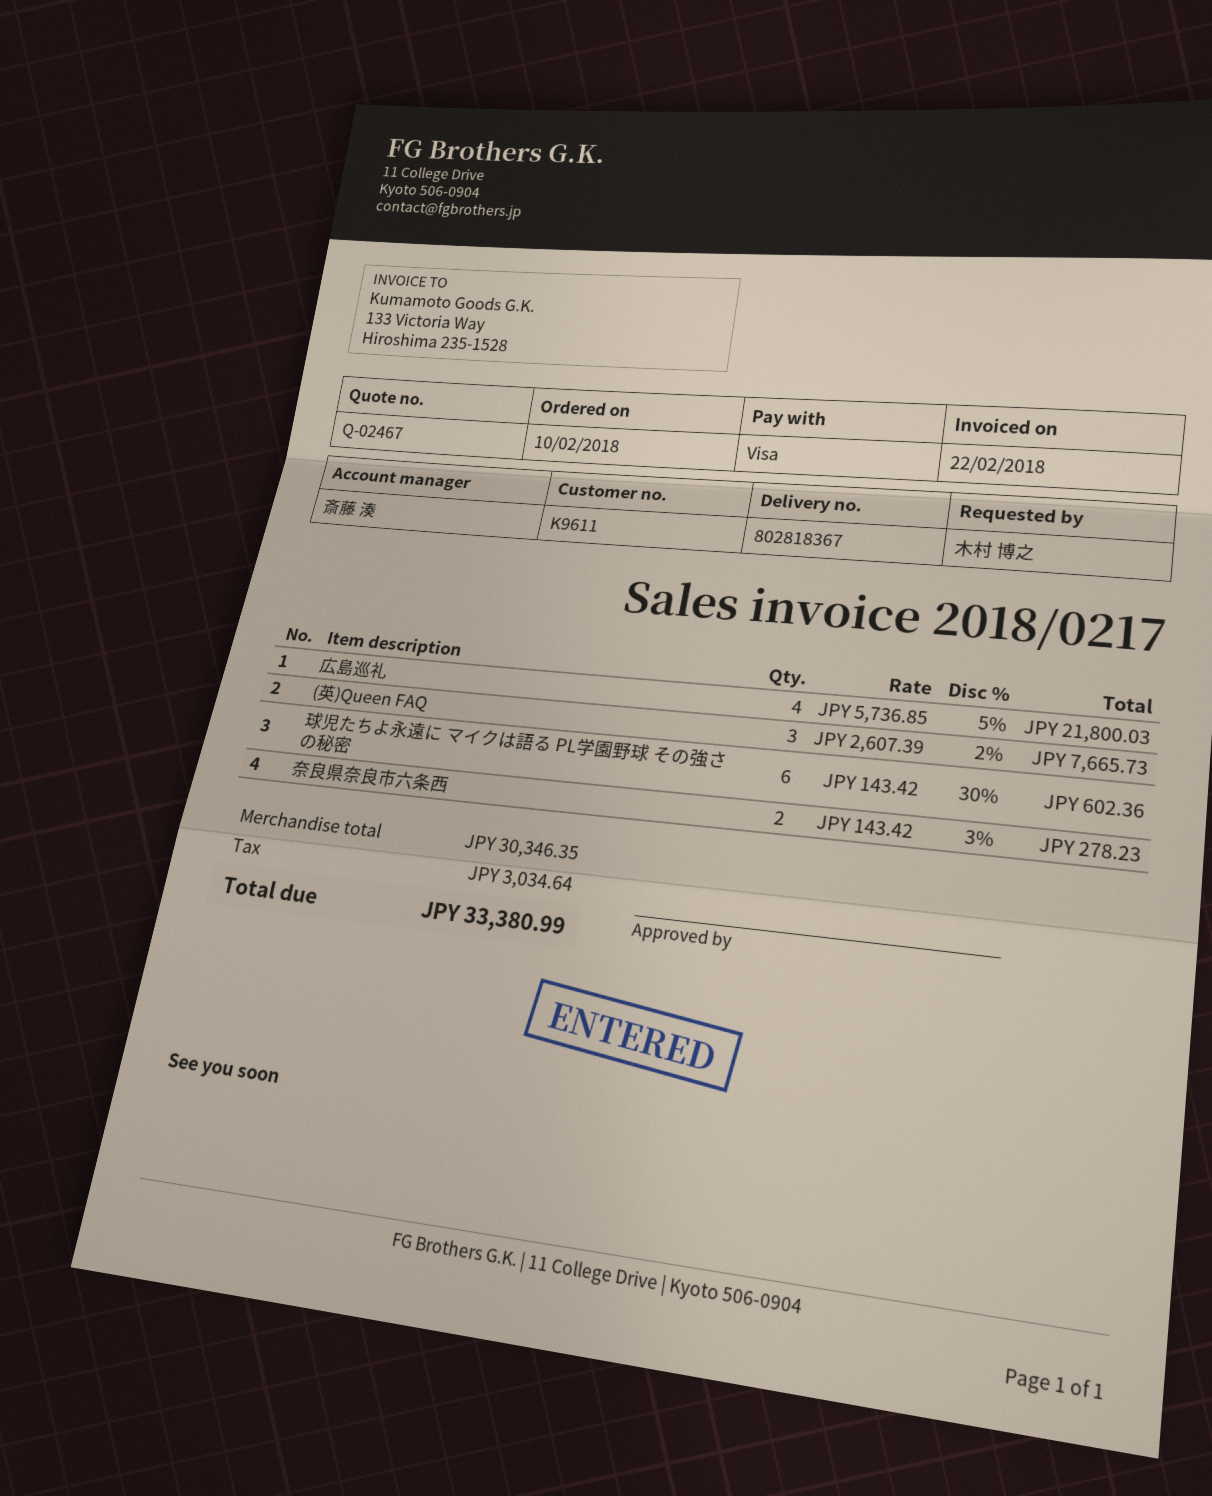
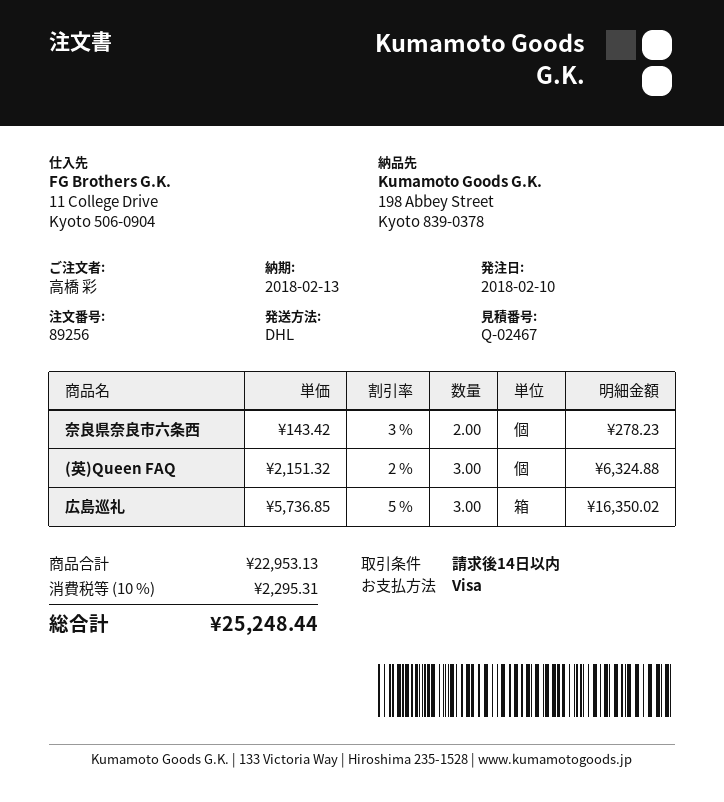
ordered by: 木村 博之 -> 高橋 彩
広島巡礼: 4 x 5736.85 - 5% = 21800.03 -> 3 x 5736.85 - 5% = 16350.02
(英)Queen FAQ: 3 x 2607.39 - 2% = 7665.73 -> 3 x 2151.32 - 2% = 6324.88
球児たちよ永遠に マイクは語る PL学園野球 その強さの秘密: 6 x 143.42 - 30% = 602.36 -> none
subtotal: 30346.35 -> 22953.13
tax: 3034.64 -> 2295.31
total: 33380.99 -> 25248.44

